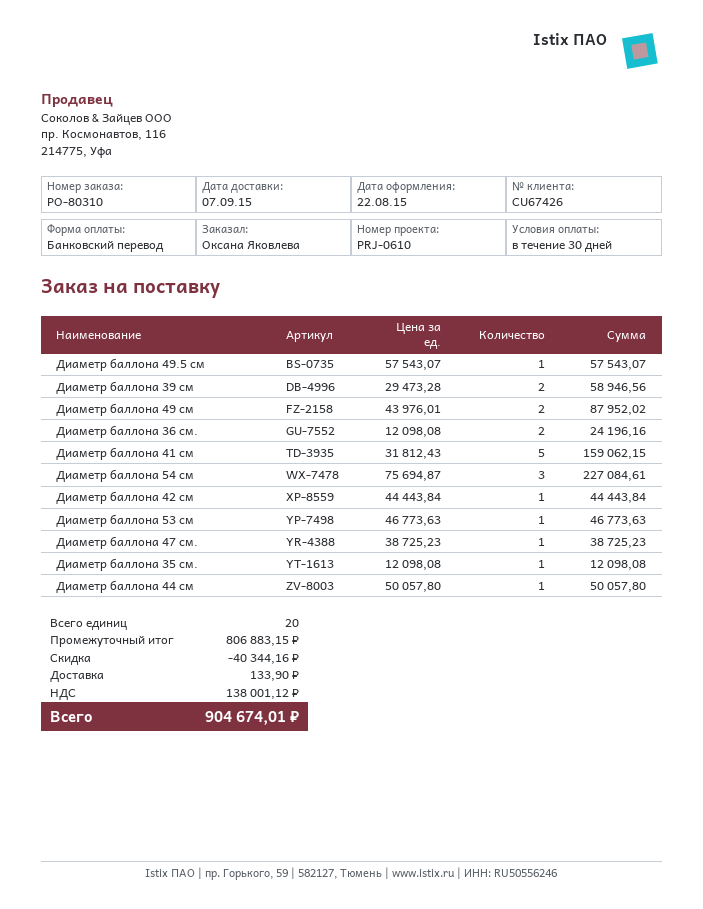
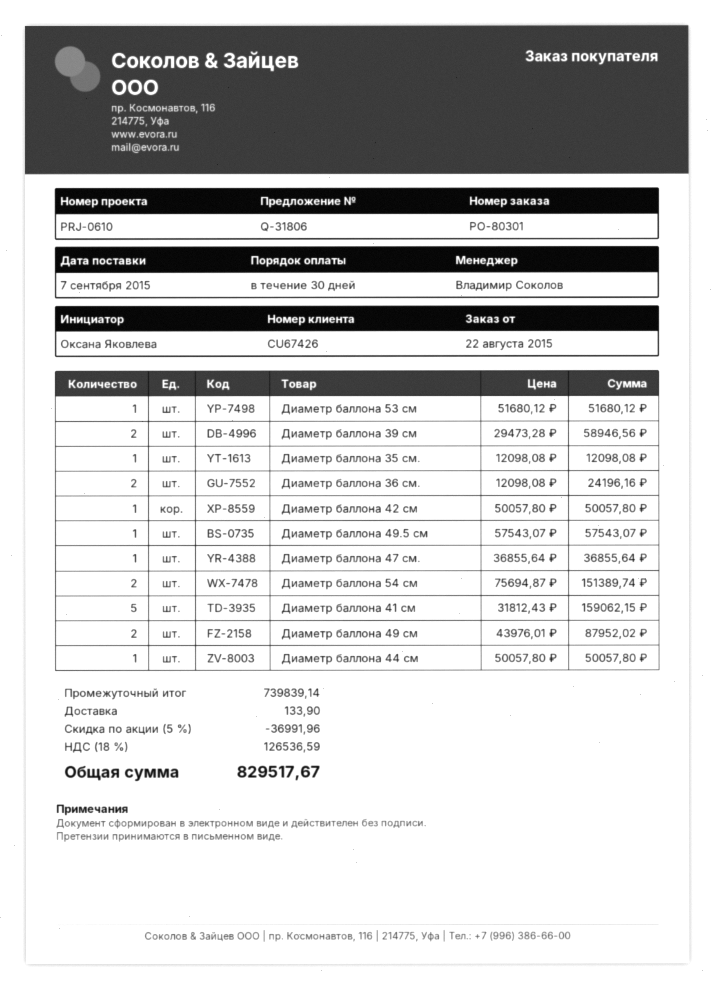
order number: PO-80310 -> PO-80301
Диаметр баллона 54 см: 3 x 75694.87 = 227084.61 -> 2 x 75694.87 = 151389.74
Диаметр баллона 42 см: 1 x 44443.84 = 44443.84 -> 1 x 50057.80 = 50057.80
Диаметр баллона 53 см: 1 x 46773.63 = 46773.63 -> 1 x 51680.12 = 51680.12
Диаметр баллона 47 см.: 1 x 38725.23 = 38725.23 -> 1 x 36855.64 = 36855.64
subtotal: 806883.15 -> 739839.14
discount: 40344.16 -> 36991.96
tax: 138001.12 -> 126536.59
total: 904674.01 -> 829517.67

